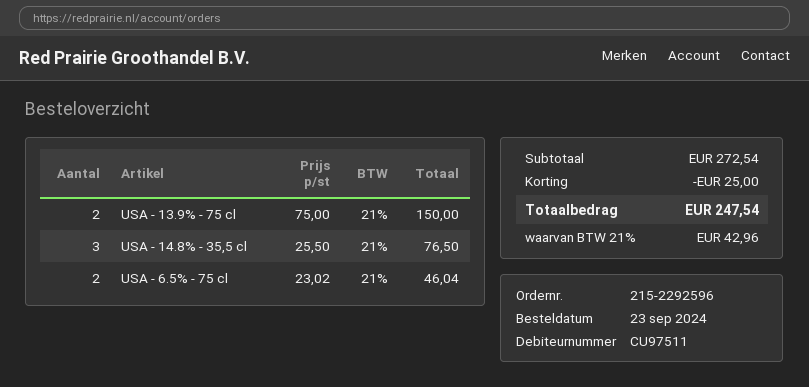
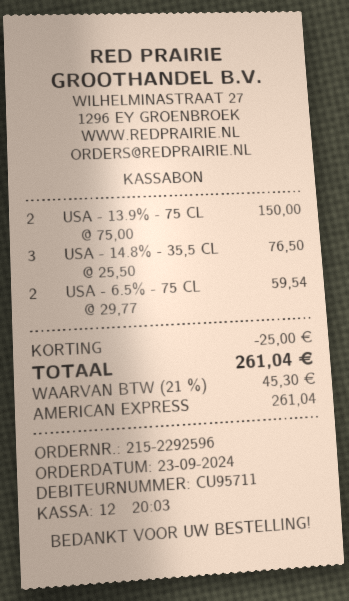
customer number: CU97511 -> CU95711
USA - 6.5% - 75 cl: 2 x 23.02 = 46.04 -> 2 x 29.77 = 59.54
tax: 21% = 42.96 -> 21% = 45.30
total: 247.54 -> 261.04

